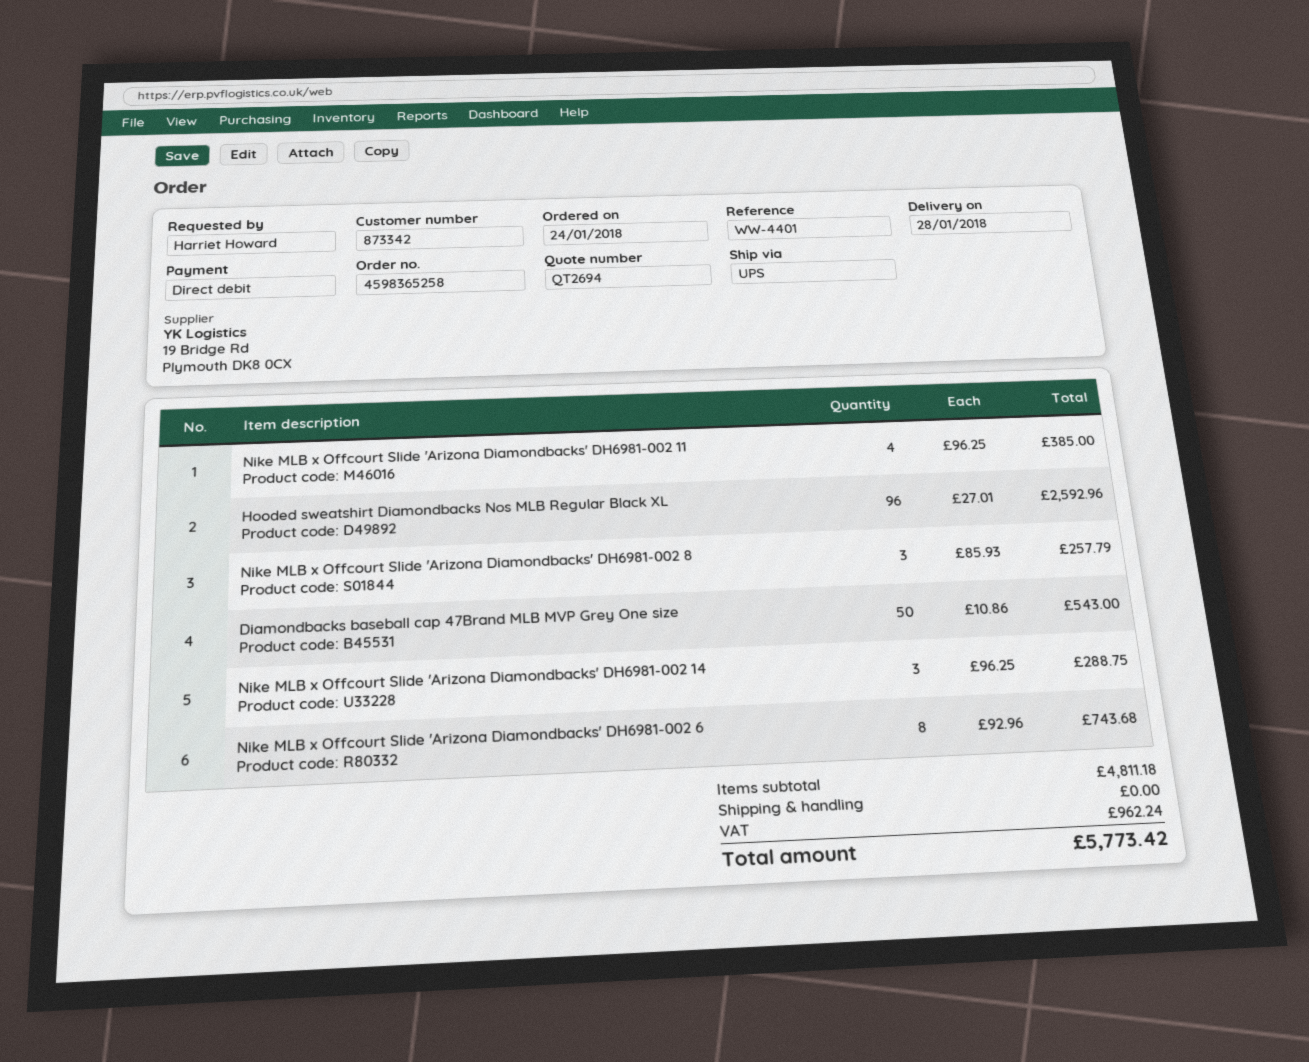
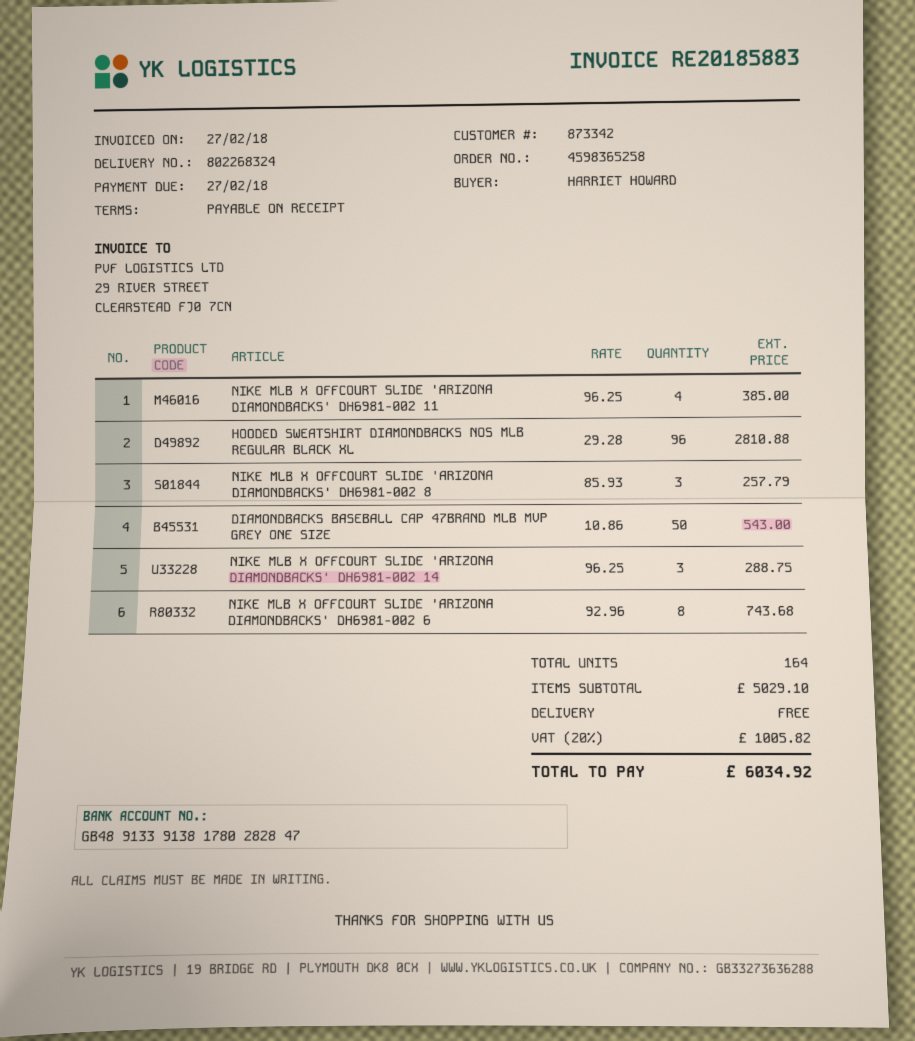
Hooded sweatshirt Diamondbacks Nos MLB Regular Black XL: 96 x 27.01 = 2592.96 -> 96 x 29.28 = 2810.88
subtotal: 4811.18 -> 5029.10
tax: 962.24 -> 1005.82
total: 5773.42 -> 6034.92

